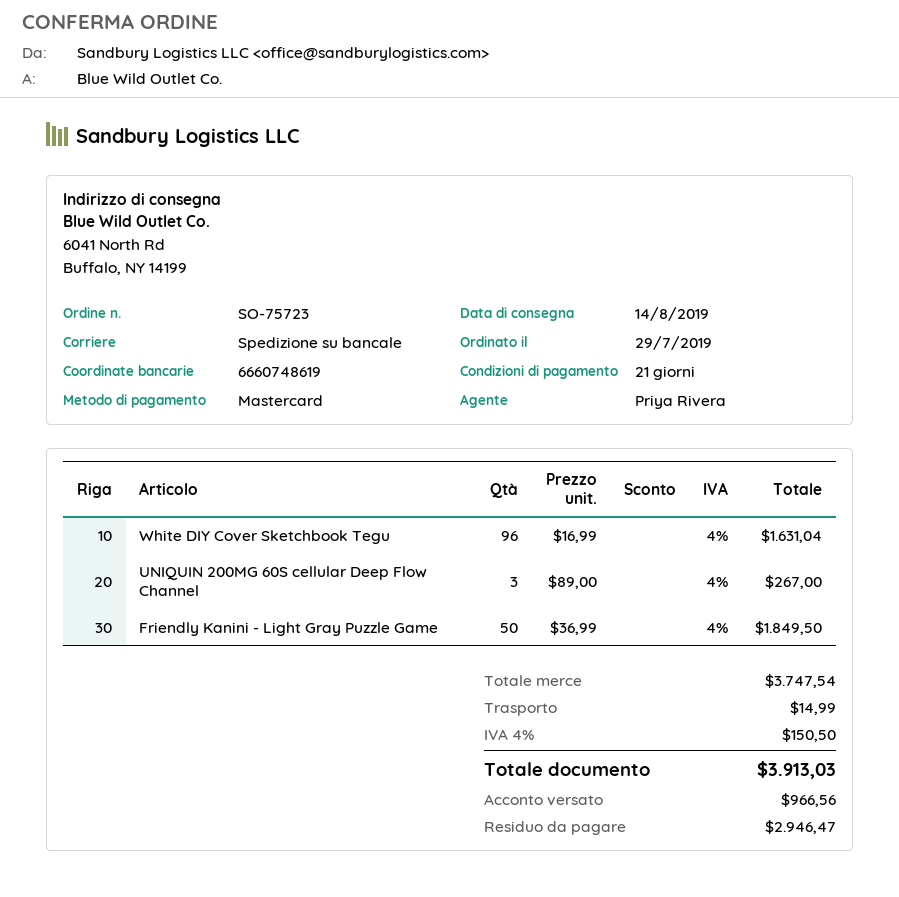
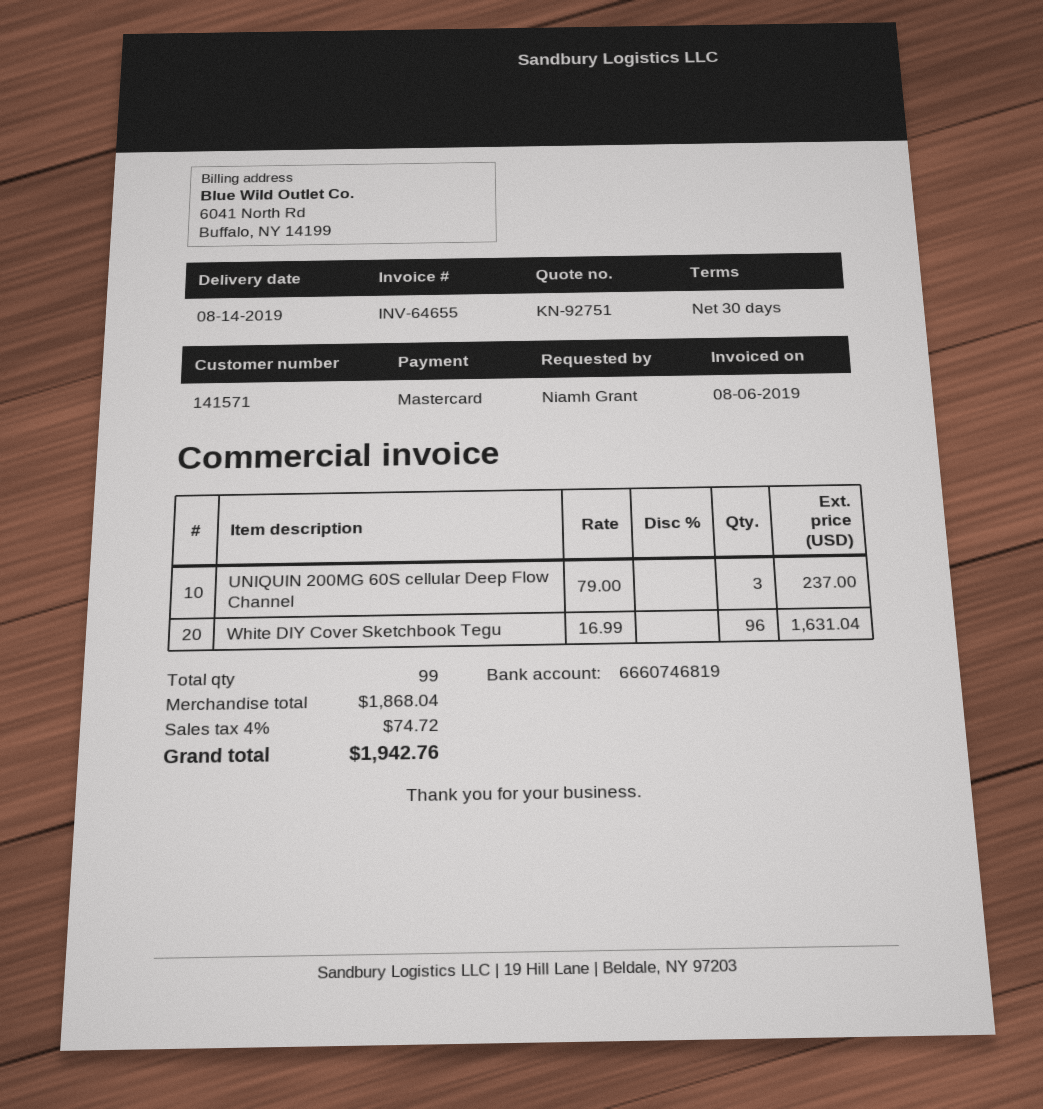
payment terms: 21 days -> 30 days
bank account: 6660748619 -> 6660746819
UNIQUIN 200MG 60S cellular Deep Flow Channel: 3 x 89.00 = 267.00 -> 3 x 79.00 = 237.00
Friendly Kanini - Light Gray Puzzle Game: 50 x 36.99 = 1849.50 -> none
subtotal: 3747.54 -> 1868.04
shipping: 14.99 -> none
tax: 4% = 150.50 -> 4% = 74.72
total: 3913.03 -> 1942.76

